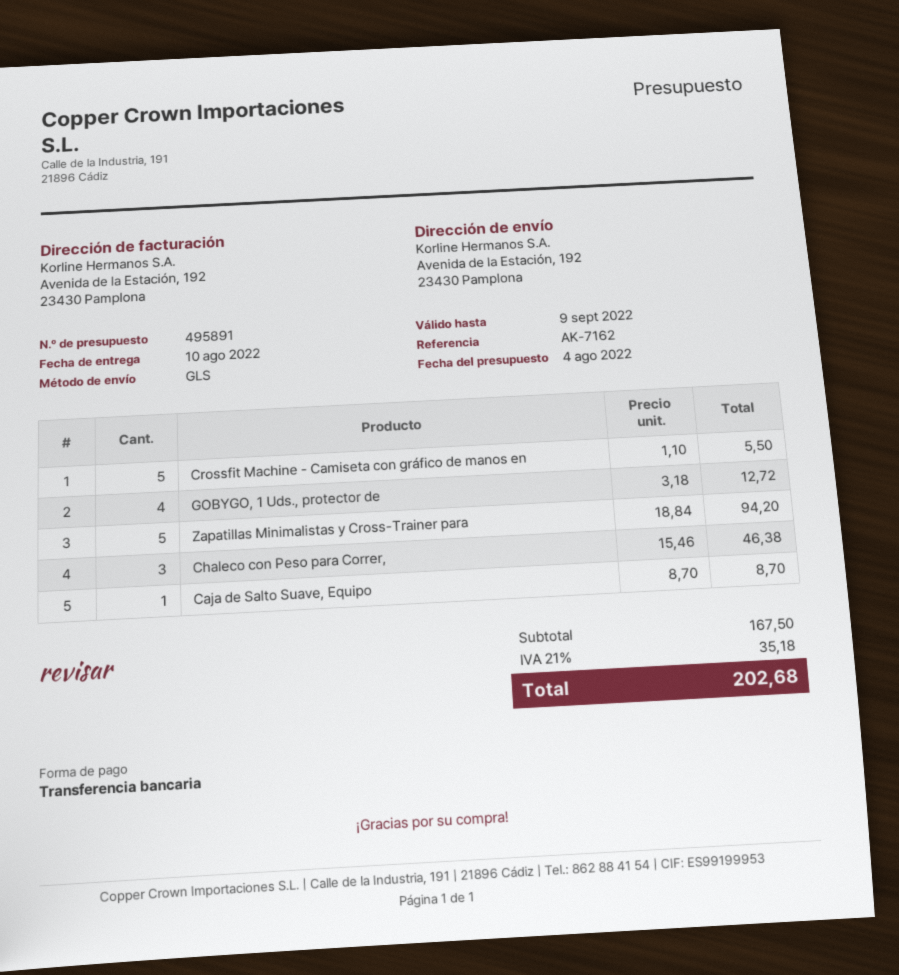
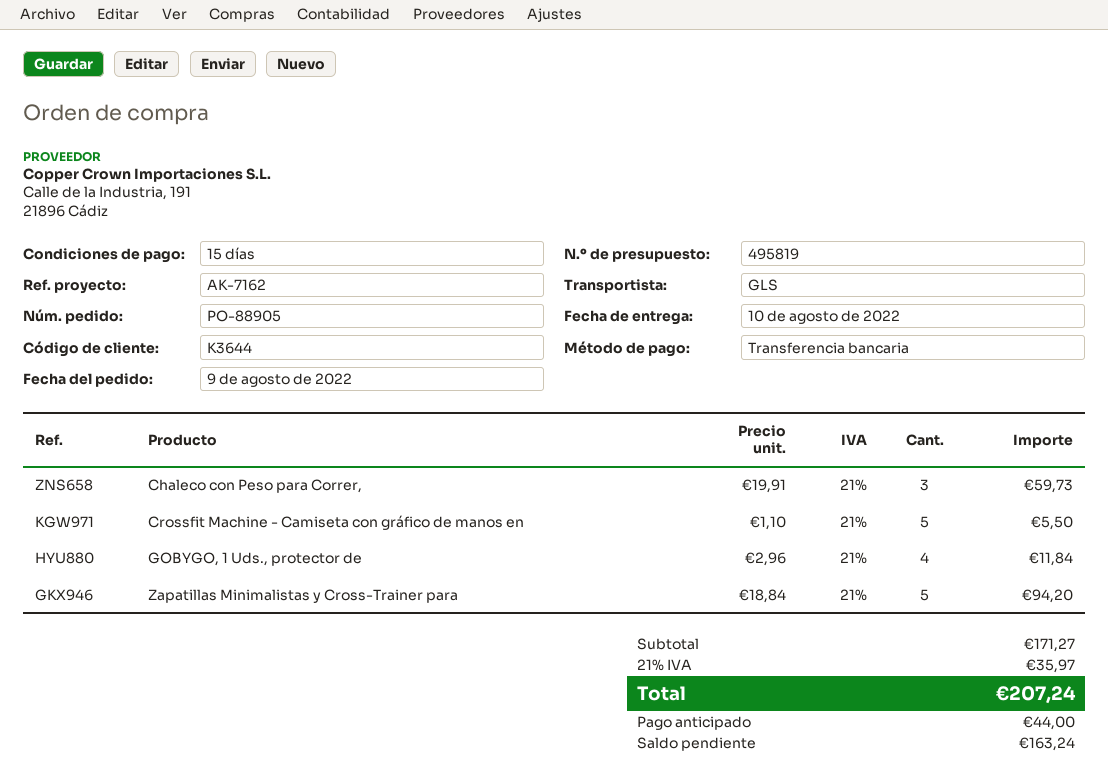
quote number: 495891 -> 495819
GOBYGO, 1 Uds., protector de: 4 x 3.18 = 12.72 -> 4 x 2.96 = 11.84
Chaleco con Peso para Correr,: 3 x 15.46 = 46.38 -> 3 x 19.91 = 59.73
Caja de Salto Suave, Equipo: 1 x 8.70 = 8.70 -> none
subtotal: 167.50 -> 171.27
tax: 21% = 35.18 -> 21% = 35.97
total: 202.68 -> 207.24

